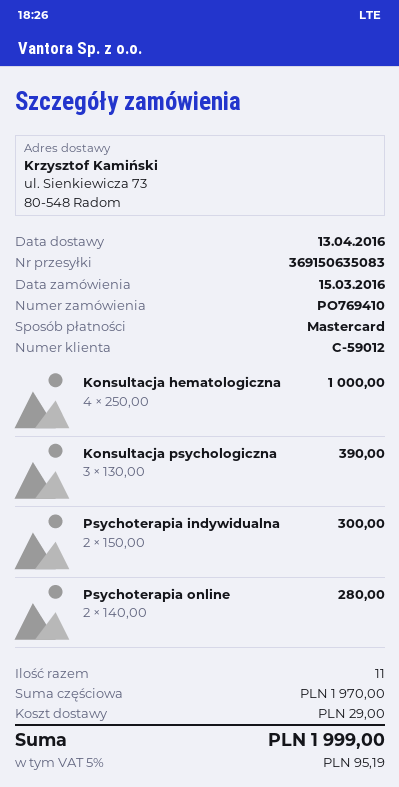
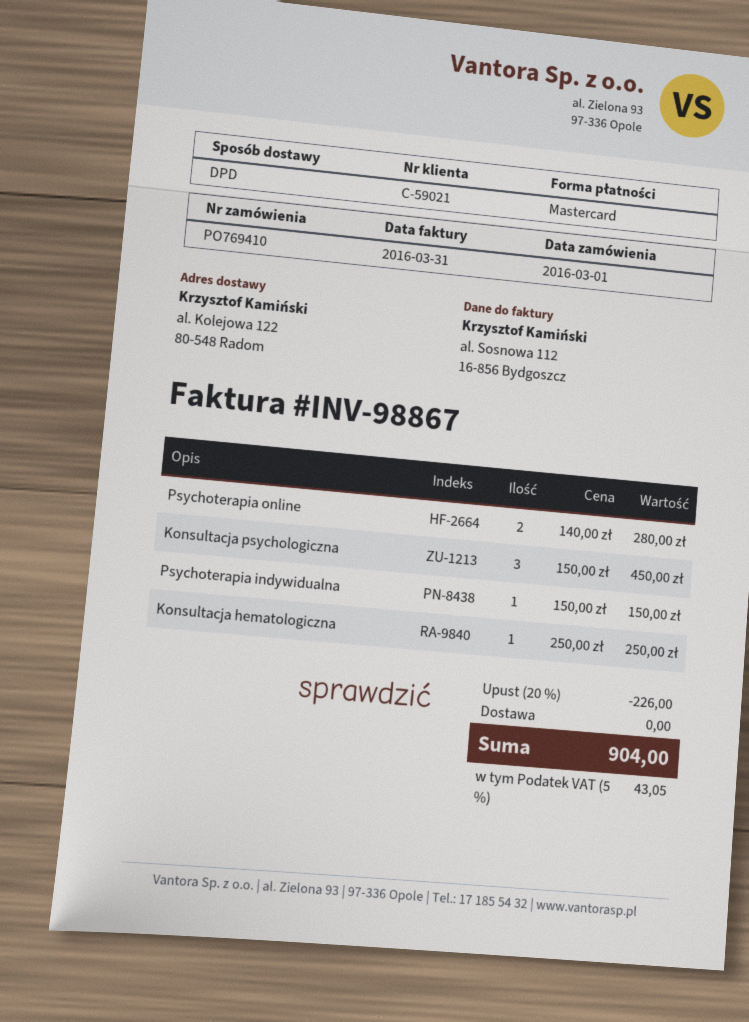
order date: 2016-03-15 -> 2016-03-01
customer number: C-59012 -> C-59021
ship to: ul. Sienkiewicza 73, 80-548 Radom -> al. Kolejowa 122, 80-548 Radom
Konsultacja hematologiczna: 4 x 250.00 = 1000.00 -> 1 x 250.00 = 250.00
Konsultacja psychologiczna: 3 x 130.00 = 390.00 -> 3 x 150.00 = 450.00
Psychoterapia indywidualna: 2 x 150.00 = 300.00 -> 1 x 150.00 = 150.00
discount: none -> 20% = 226.00
shipping: 29.00 -> 0.00
tax: 5% = 95.19 -> 5% = 43.05
total: 1999.00 -> 904.00

